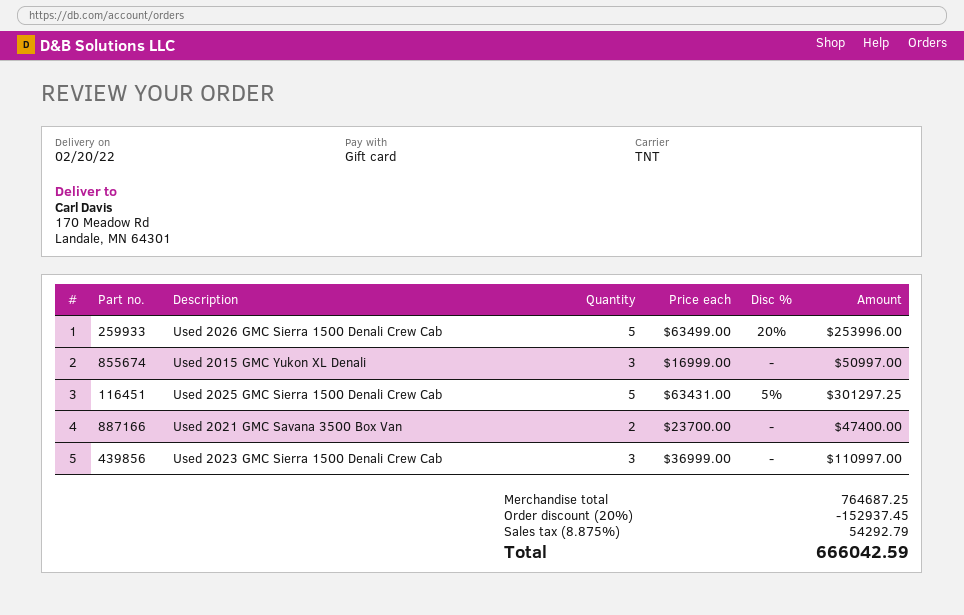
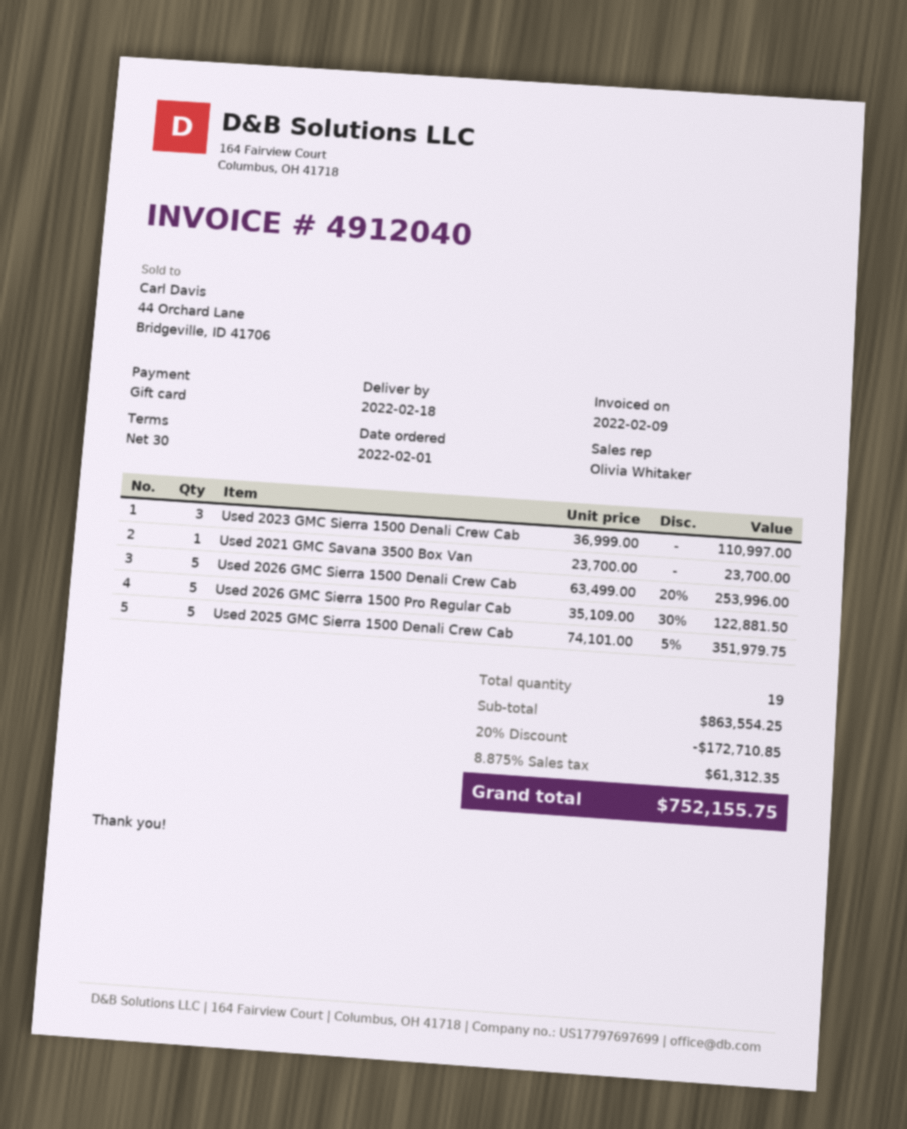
delivery date: 2022-02-20 -> 2022-02-18
Used 2015 GMC Yukon XL Denali: 3 x 16999.00 = 50997.00 -> none
Used 2025 GMC Sierra 1500 Denali Crew Cab: 5 x 63431.00 - 5% = 301297.25 -> 5 x 74101.00 - 5% = 351979.75
Used 2021 GMC Savana 3500 Box Van: 2 x 23700.00 = 47400.00 -> 1 x 23700.00 = 23700.00
Used 2026 GMC Sierra 1500 Pro Regular Cab: none -> 5 x 35109.00 - 30% = 122881.50
subtotal: 764687.25 -> 863554.25
discount: 20% = 152937.45 -> 20% = 172710.85
tax: 8.875% = 54292.79 -> 8.875% = 61312.35
total: 666042.59 -> 752155.75

